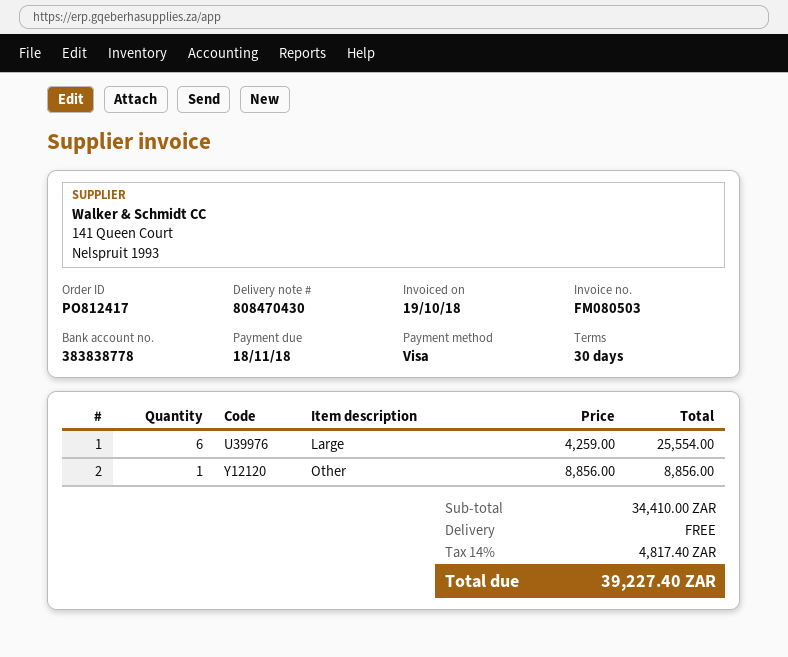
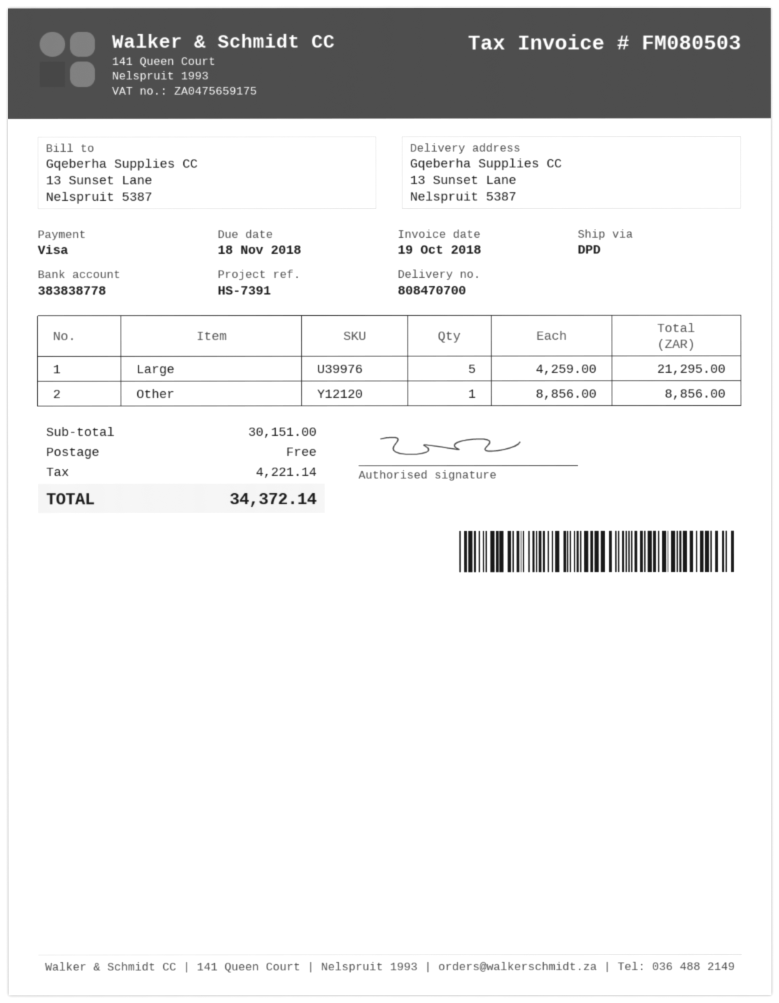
delivery note number: 808470430 -> 808470700
Large: 6 x 4259.00 = 25554.00 -> 5 x 4259.00 = 21295.00
subtotal: 34410.00 -> 30151.00
tax: 4817.40 -> 4221.14
total: 39227.40 -> 34372.14

